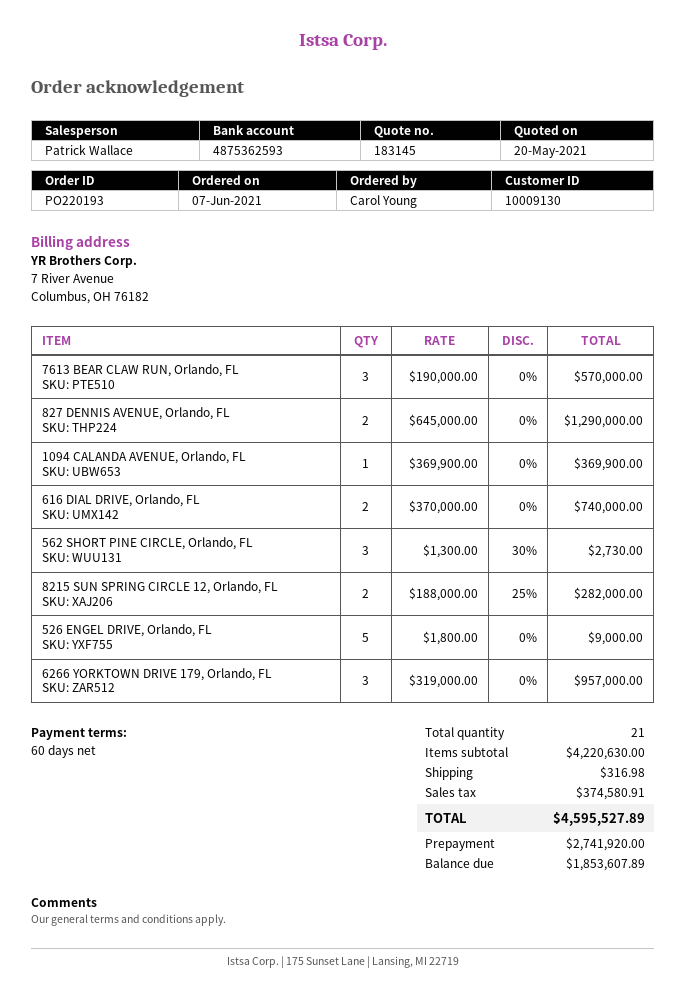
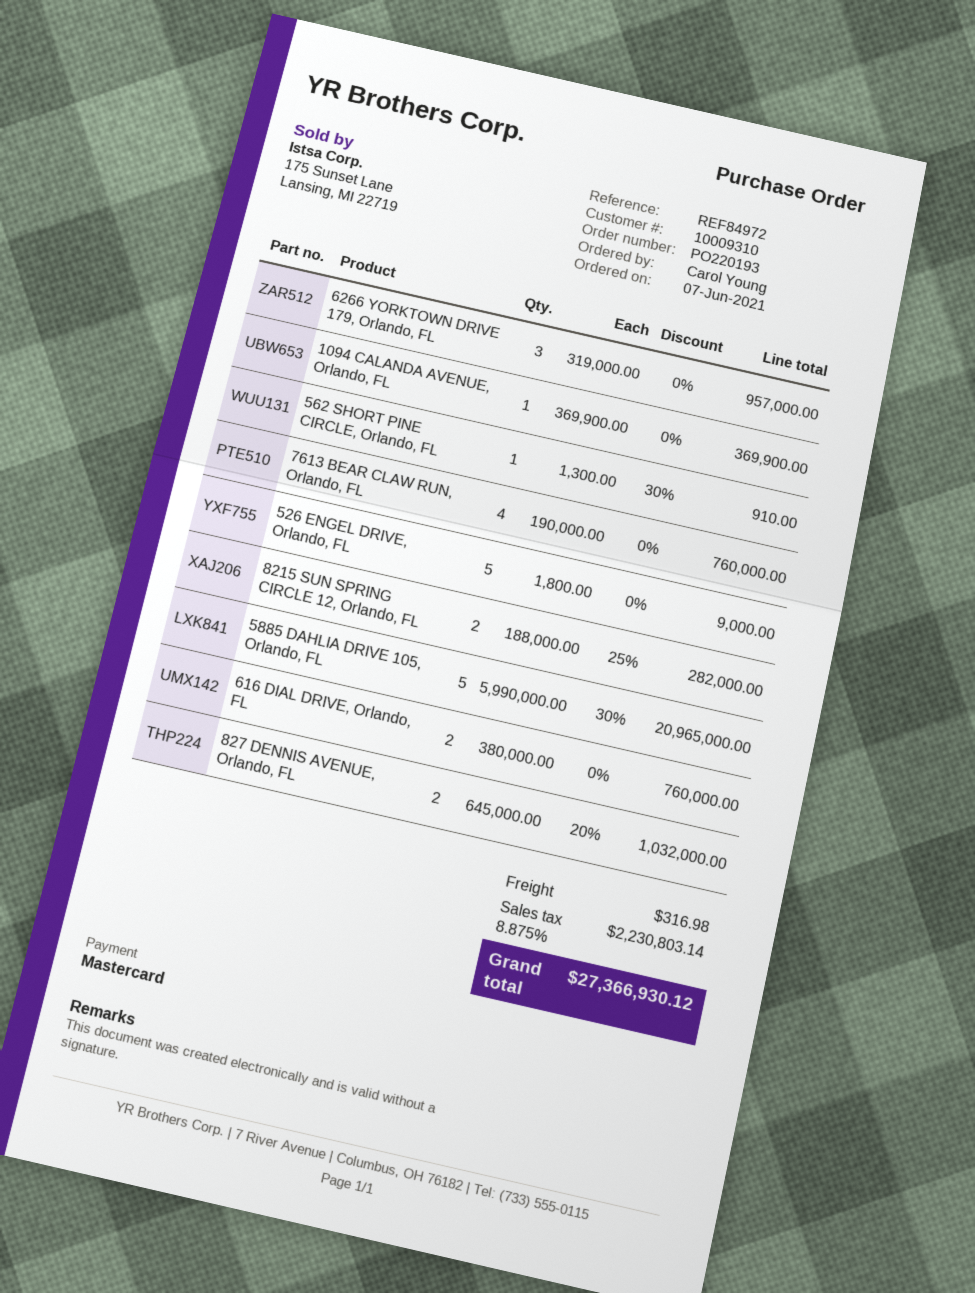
customer number: 10009130 -> 10009310
7613 BEAR CLAW RUN, Orlando, FL: 3 x 190000.00 = 570000.00 -> 4 x 190000.00 = 760000.00
827 DENNIS AVENUE, Orlando, FL: 2 x 645000.00 = 1290000.00 -> 2 x 645000.00 - 20% = 1032000.00
616 DIAL DRIVE, Orlando, FL: 2 x 370000.00 = 740000.00 -> 2 x 380000.00 = 760000.00
562 SHORT PINE CIRCLE, Orlando, FL: 3 x 1300.00 - 30% = 2730.00 -> 1 x 1300.00 - 30% = 910.00
5885 DAHLIA DRIVE 105, Orlando, FL: none -> 5 x 5990000.00 - 30% = 20965000.00
tax: 374580.91 -> 2230803.14
total: 4595527.89 -> 27366930.12

